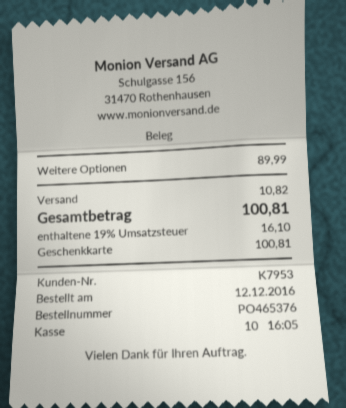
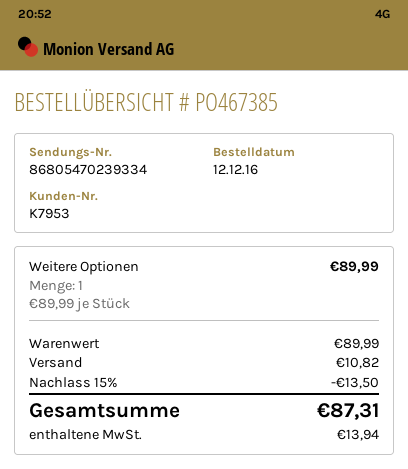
order number: PO465376 -> PO467385
discount: none -> 15% = 13.50
tax: 16.10 -> 13.94
total: 100.81 -> 87.31

